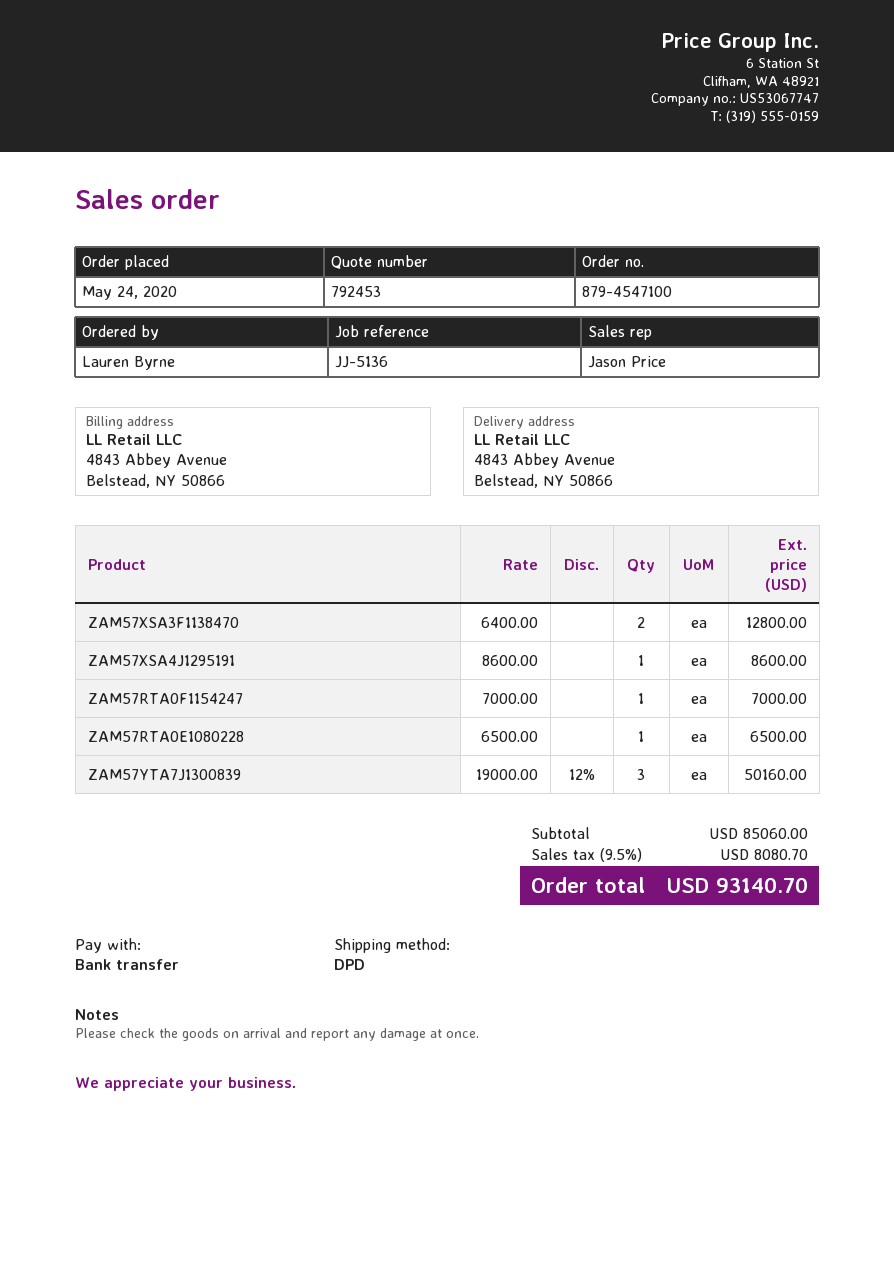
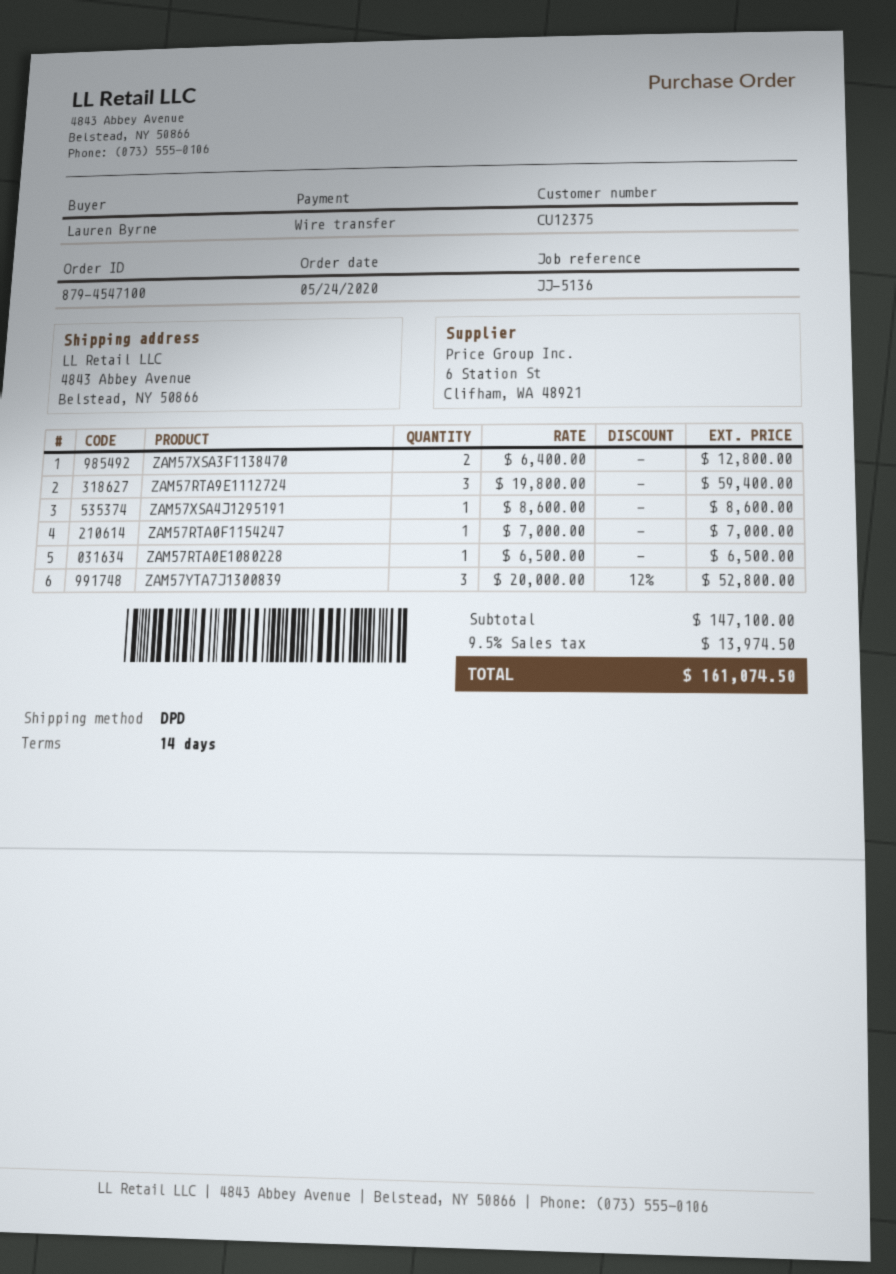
ZAM57YTA7J1300839: 3 x 19000.00 - 12% = 50160.00 -> 3 x 20000.00 - 12% = 52800.00
ZAM57RTA9E1112724: none -> 3 x 19800.00 = 59400.00
subtotal: 85060.00 -> 147100.00
tax: 9.5% = 8080.70 -> 9.5% = 13974.50
total: 93140.70 -> 161074.50

